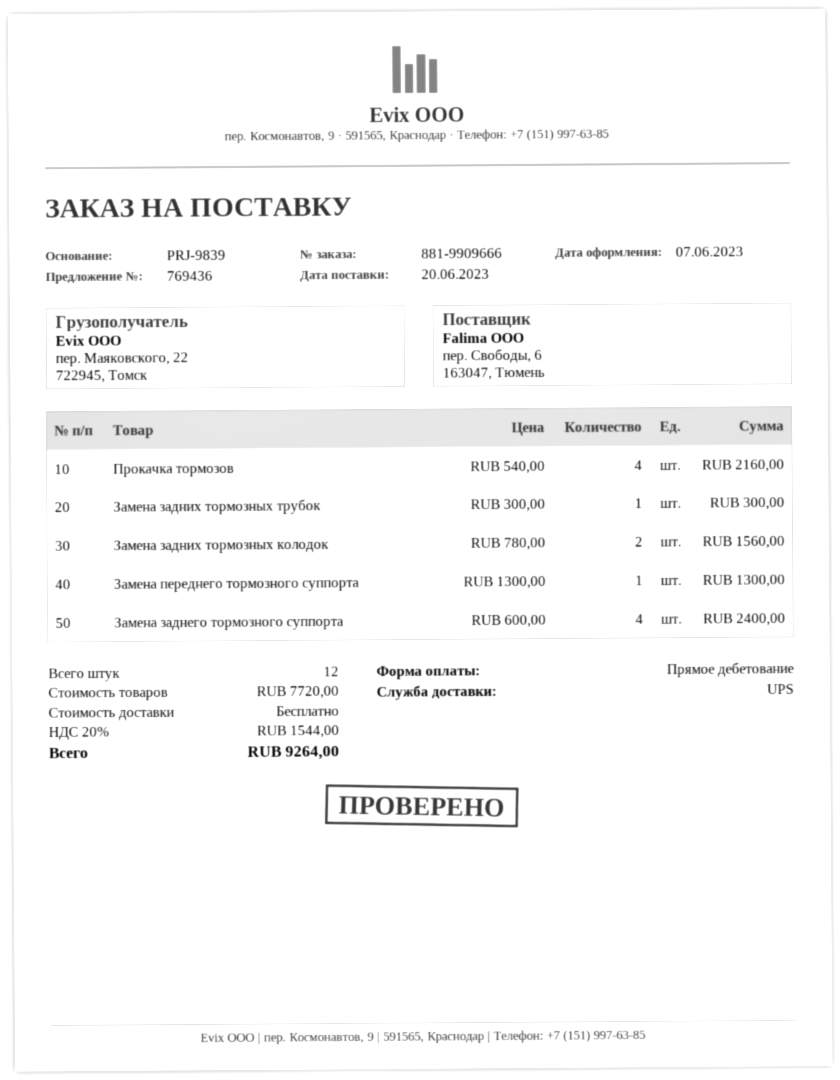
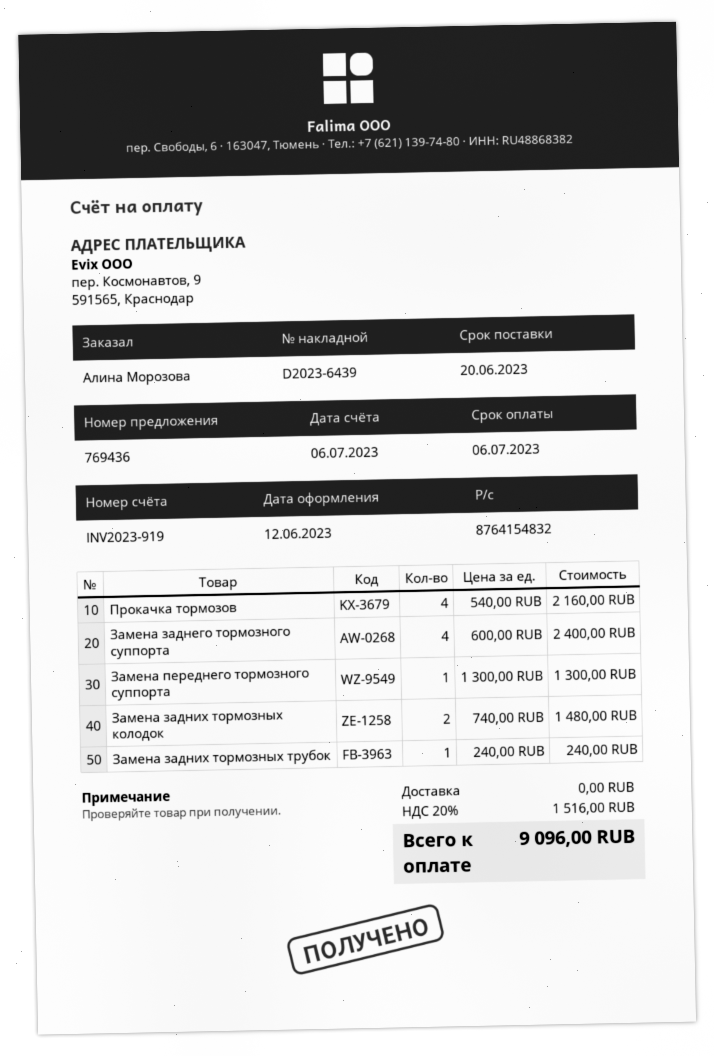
order date: 2023-06-07 -> 2023-06-12
Замена задних тормозных трубок: 1 x 300.00 = 300.00 -> 1 x 240.00 = 240.00
Замена задних тормозных колодок: 2 x 780.00 = 1560.00 -> 2 x 740.00 = 1480.00
tax: 20% = 1544.00 -> 20% = 1516.00
total: 9264.00 -> 9096.00

